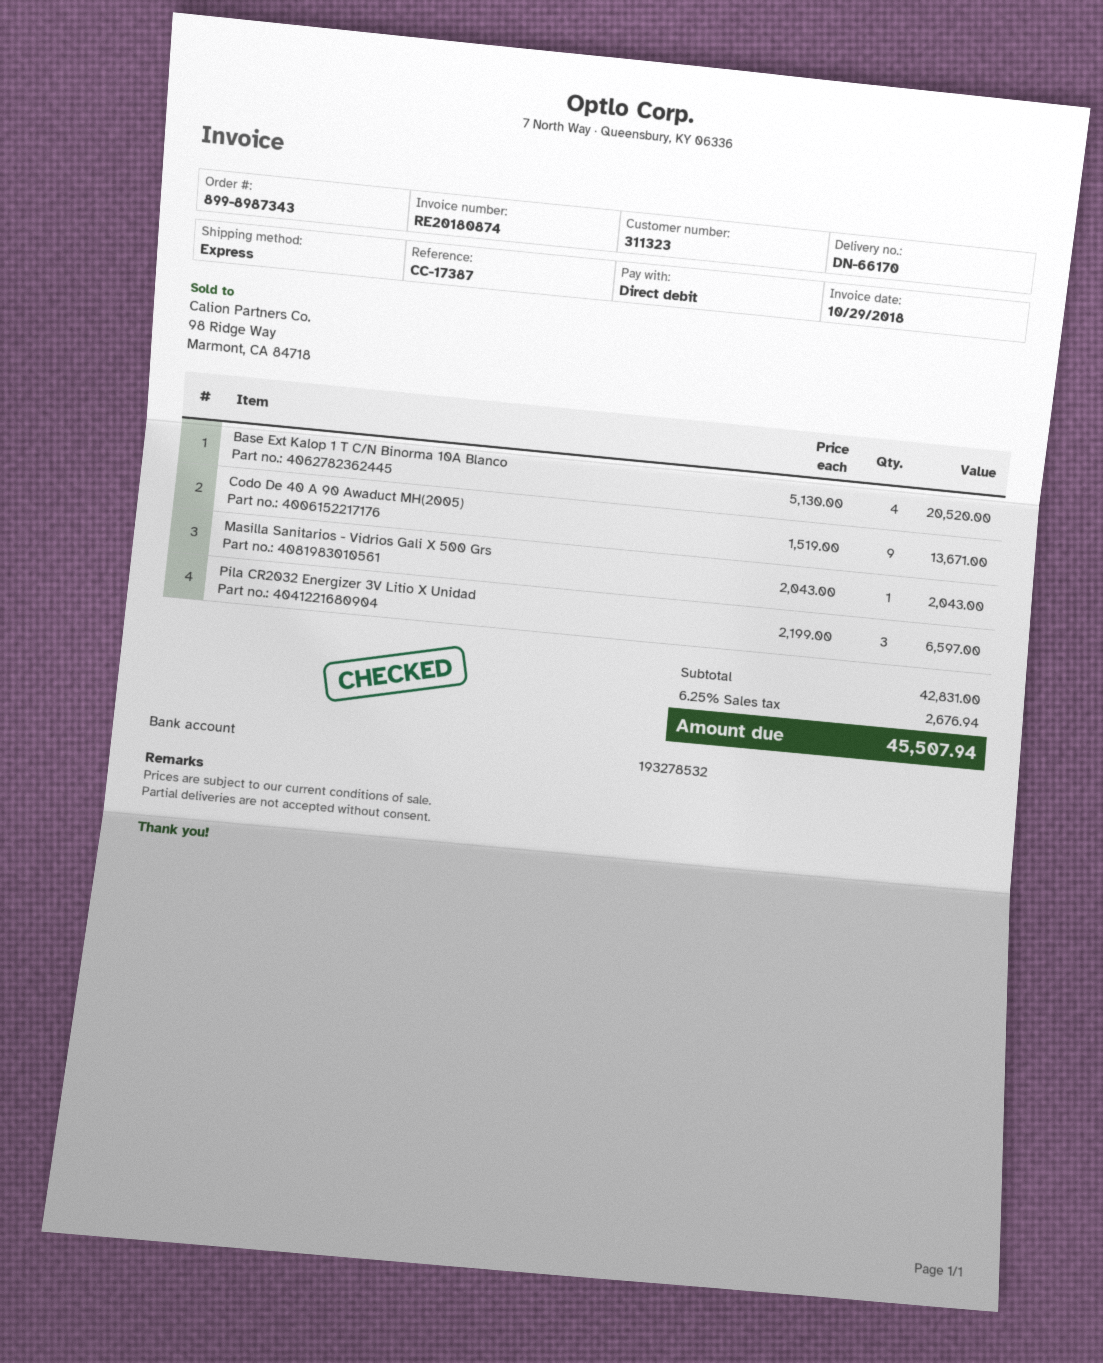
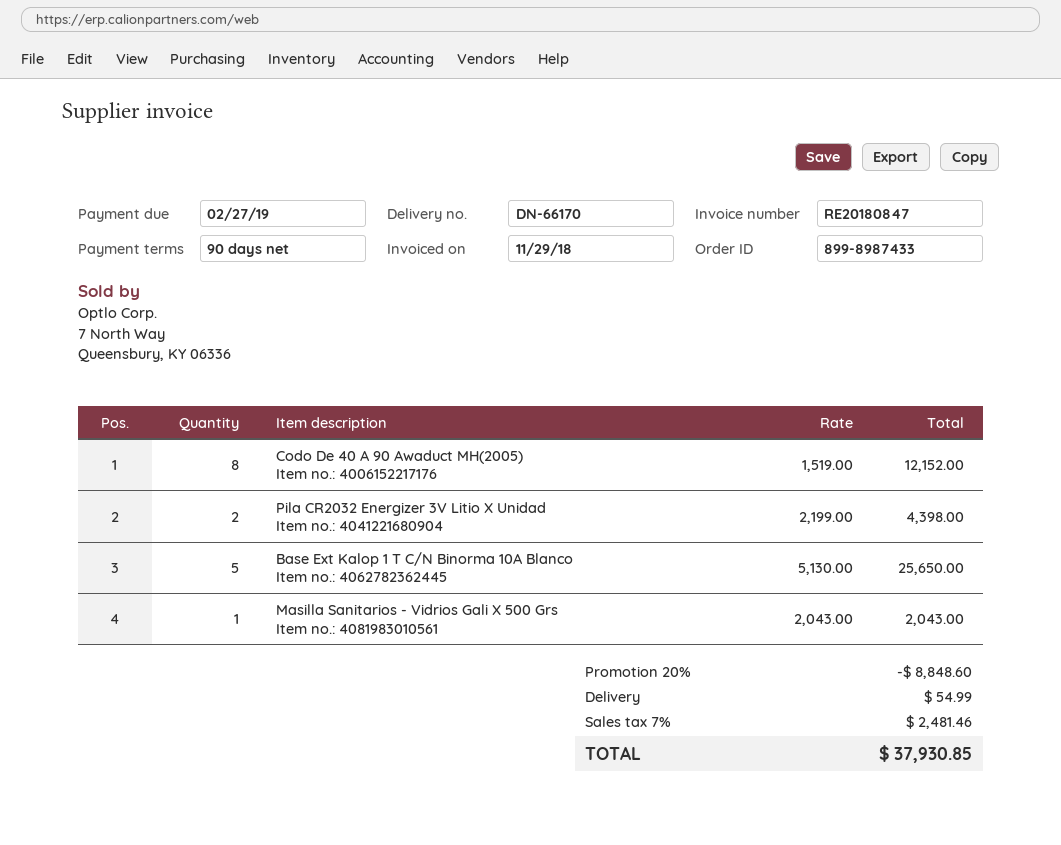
order number: 899-8987343 -> 899-8987433
invoice number: RE20180874 -> RE20180847
invoice date: 2018-10-29 -> 2018-11-29
Base Ext Kalop 1 T C/N Binorma 10A Blanco: 4 x 5130.00 = 20520.00 -> 5 x 5130.00 = 25650.00
Codo De 40 A 90 Awaduct MH(2005): 9 x 1519.00 = 13671.00 -> 8 x 1519.00 = 12152.00
Pila CR2032 Energizer 3V Litio X Unidad: 3 x 2199.00 = 6597.00 -> 2 x 2199.00 = 4398.00
discount: none -> 20% = 8848.60
shipping: none -> 54.99
tax: 6.25% = 2676.94 -> 7% = 2481.46
total: 45507.94 -> 37930.85

